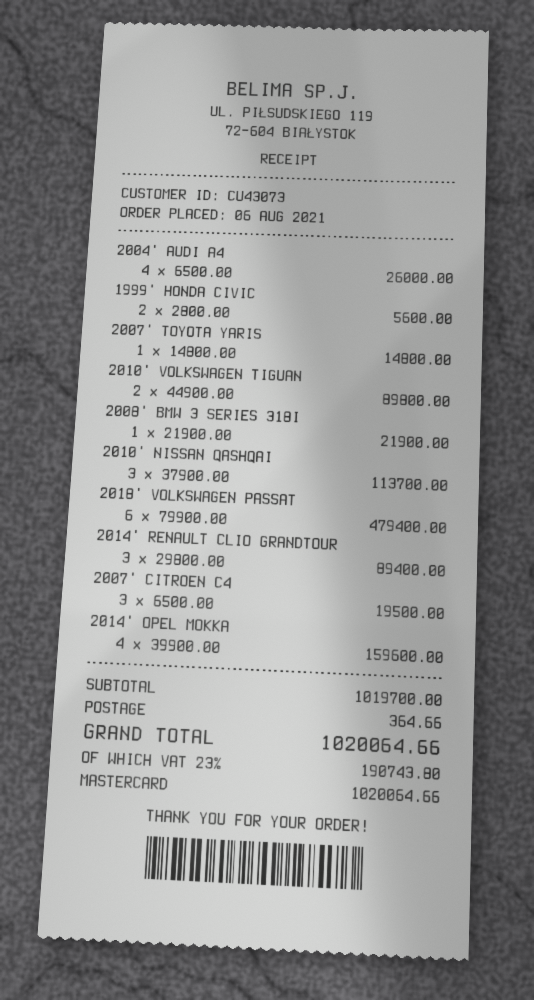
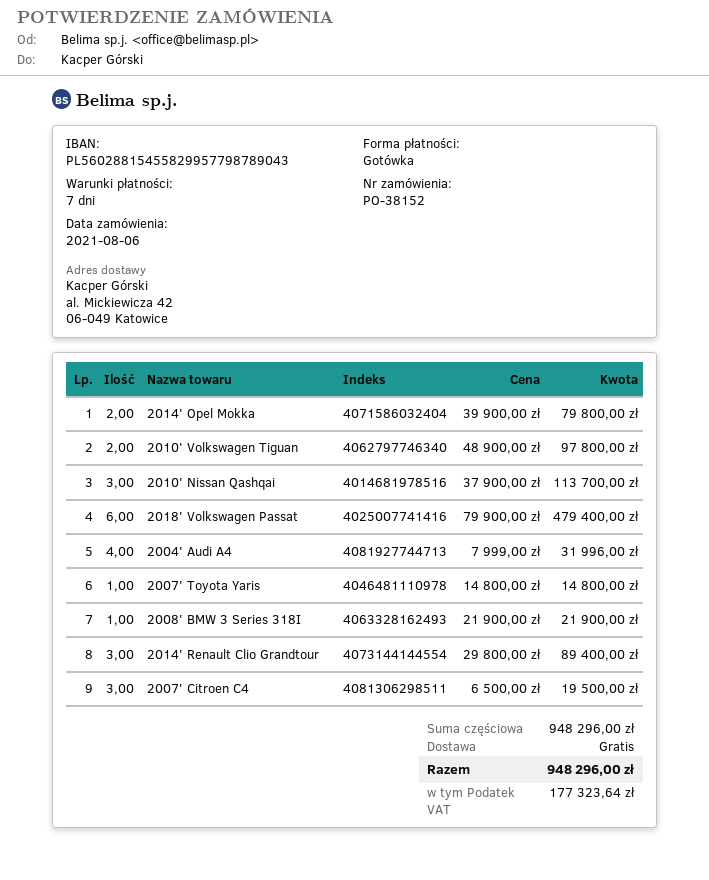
payment method: Mastercard -> cash
2004' AUDI A4: 4 x 6500.00 = 26000.00 -> 4 x 7999.00 = 31996.00
1999' HONDA CIVIC: 2 x 2800.00 = 5600.00 -> none
2010' VOLKSWAGEN TIGUAN: 2 x 44900.00 = 89800.00 -> 2 x 48900.00 = 97800.00
2014' OPEL MOKKA: 4 x 39900.00 = 159600.00 -> 2 x 39900.00 = 79800.00
subtotal: 1019700.00 -> 948296.00
shipping: 364.66 -> 0.00
tax: 190743.80 -> 177323.64
total: 1020064.66 -> 948296.00

